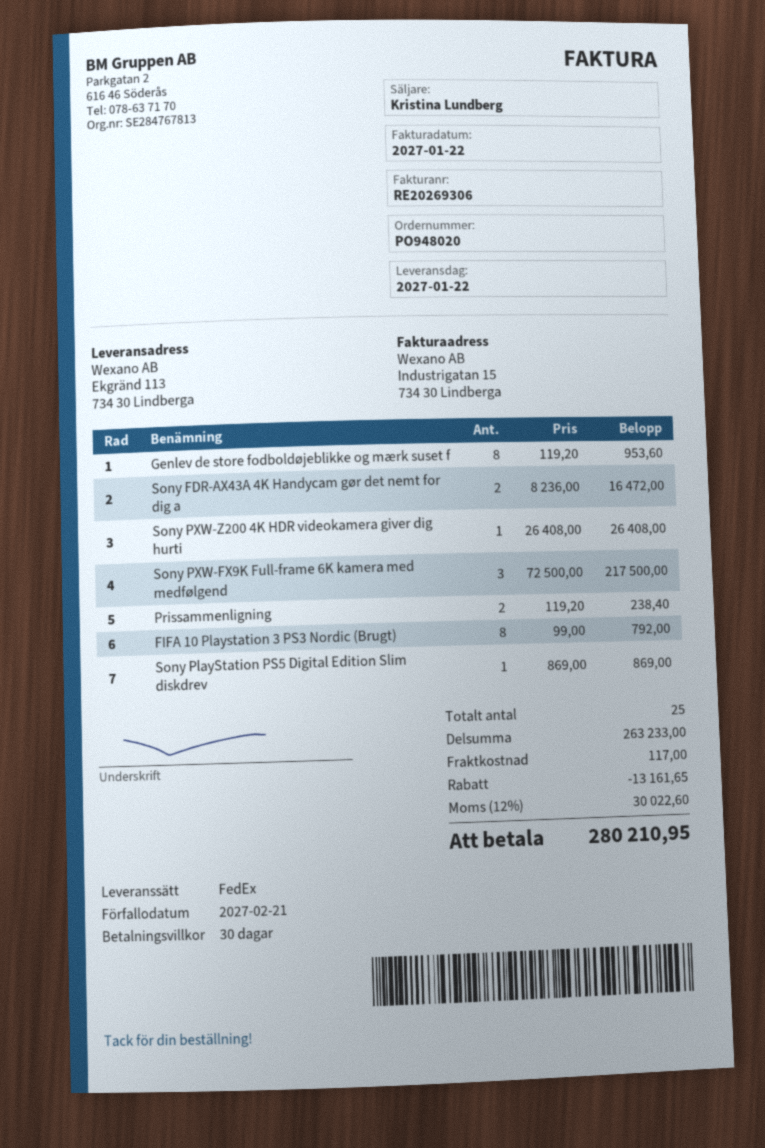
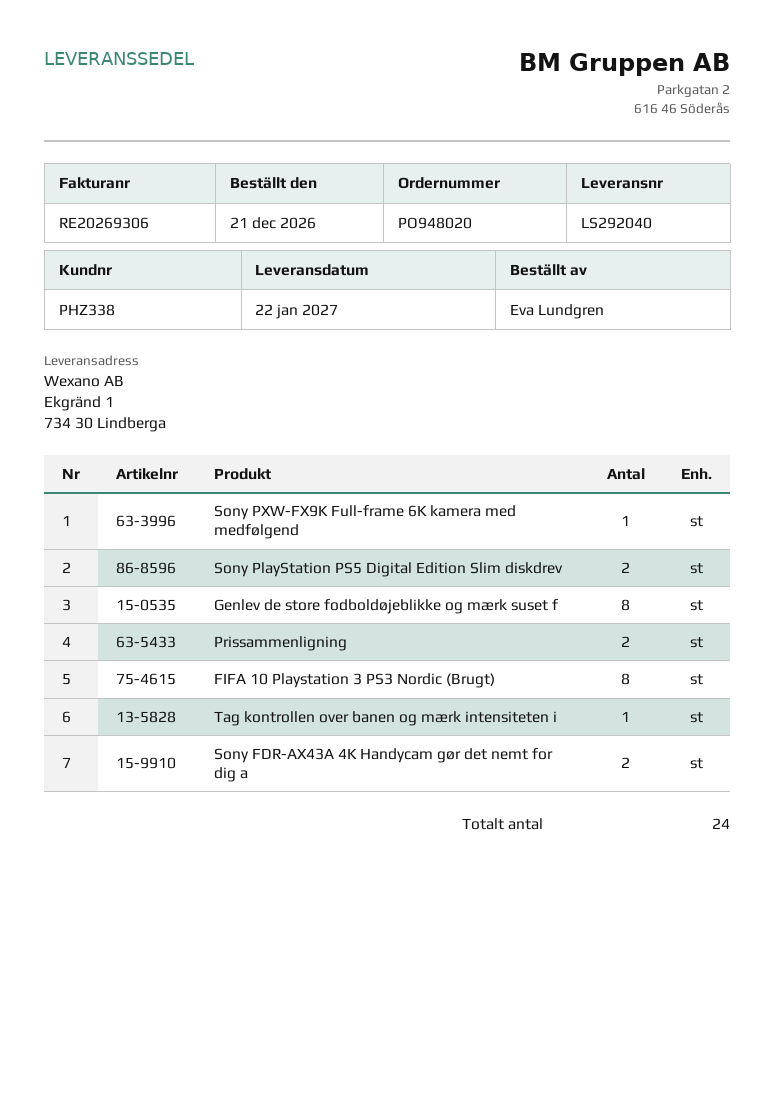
ship to: Ekgränd 113, 734 30 Lindberga -> Ekgränd 1, 734 30 Lindberga
Sony PXW‑Z200 4K HDR videokamera giver dig hurti: 1 -> none
Sony PXW-FX9K Full-frame 6K kamera med medfølgend: 3 -> 1
Sony PlayStation PS5 Digital Edition Slim diskdrev: 1 -> 2
Tag kontrollen over banen og mærk intensiteten i: none -> 1
total quantity: 25 -> 24

